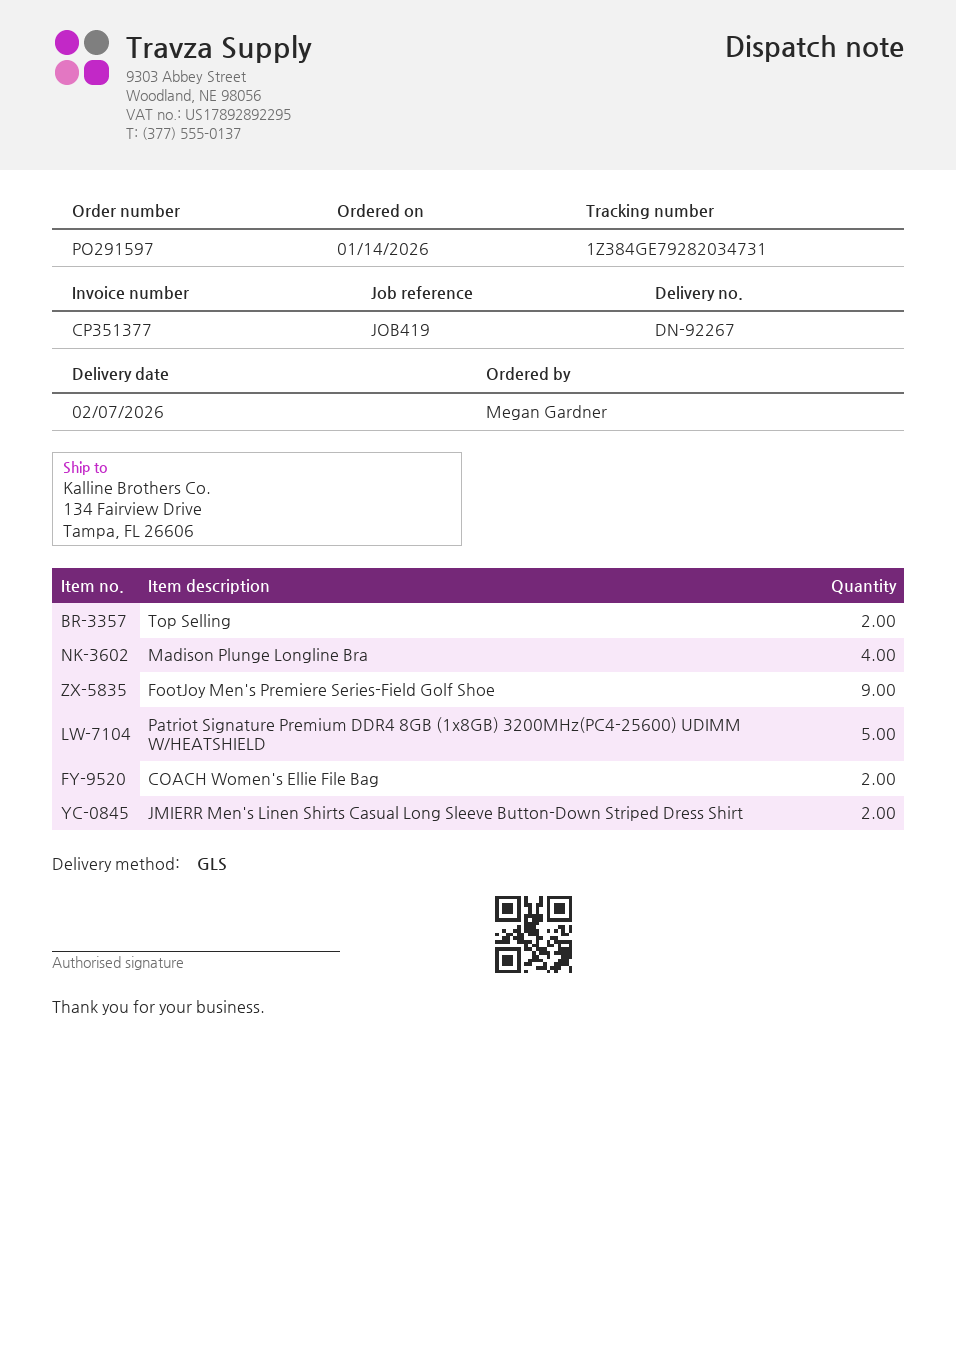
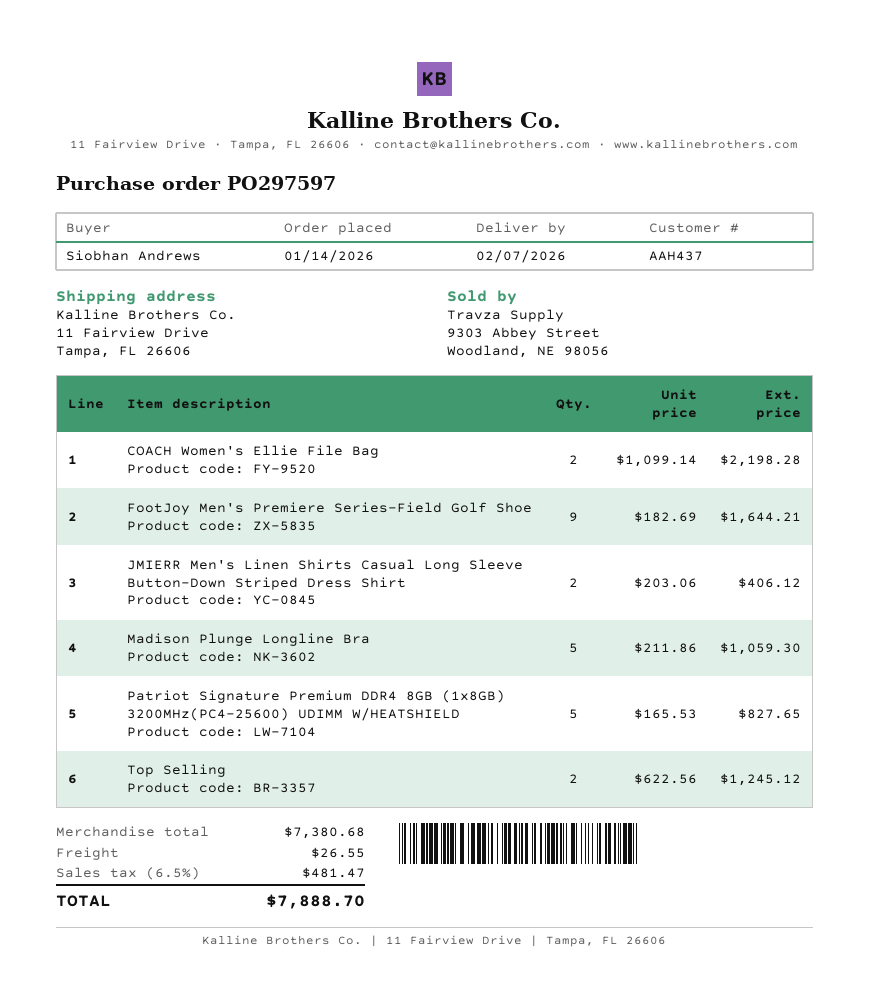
order number: PO291597 -> PO297597
ordered by: Megan Gardner -> Siobhan Andrews
ship to: 134 Fairview Drive, Tampa, FL 26606 -> 11 Fairview Drive, Tampa, FL 26606
Madison Plunge Longline Bra: 4 -> 5

